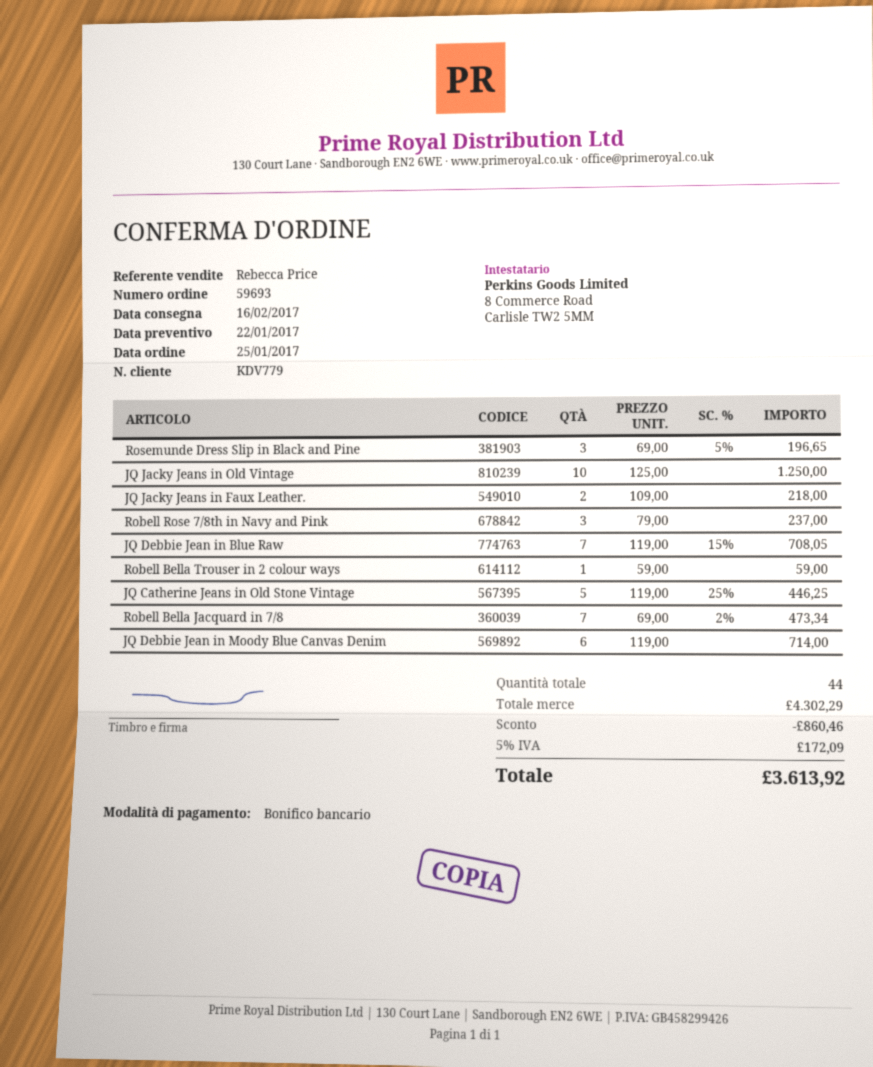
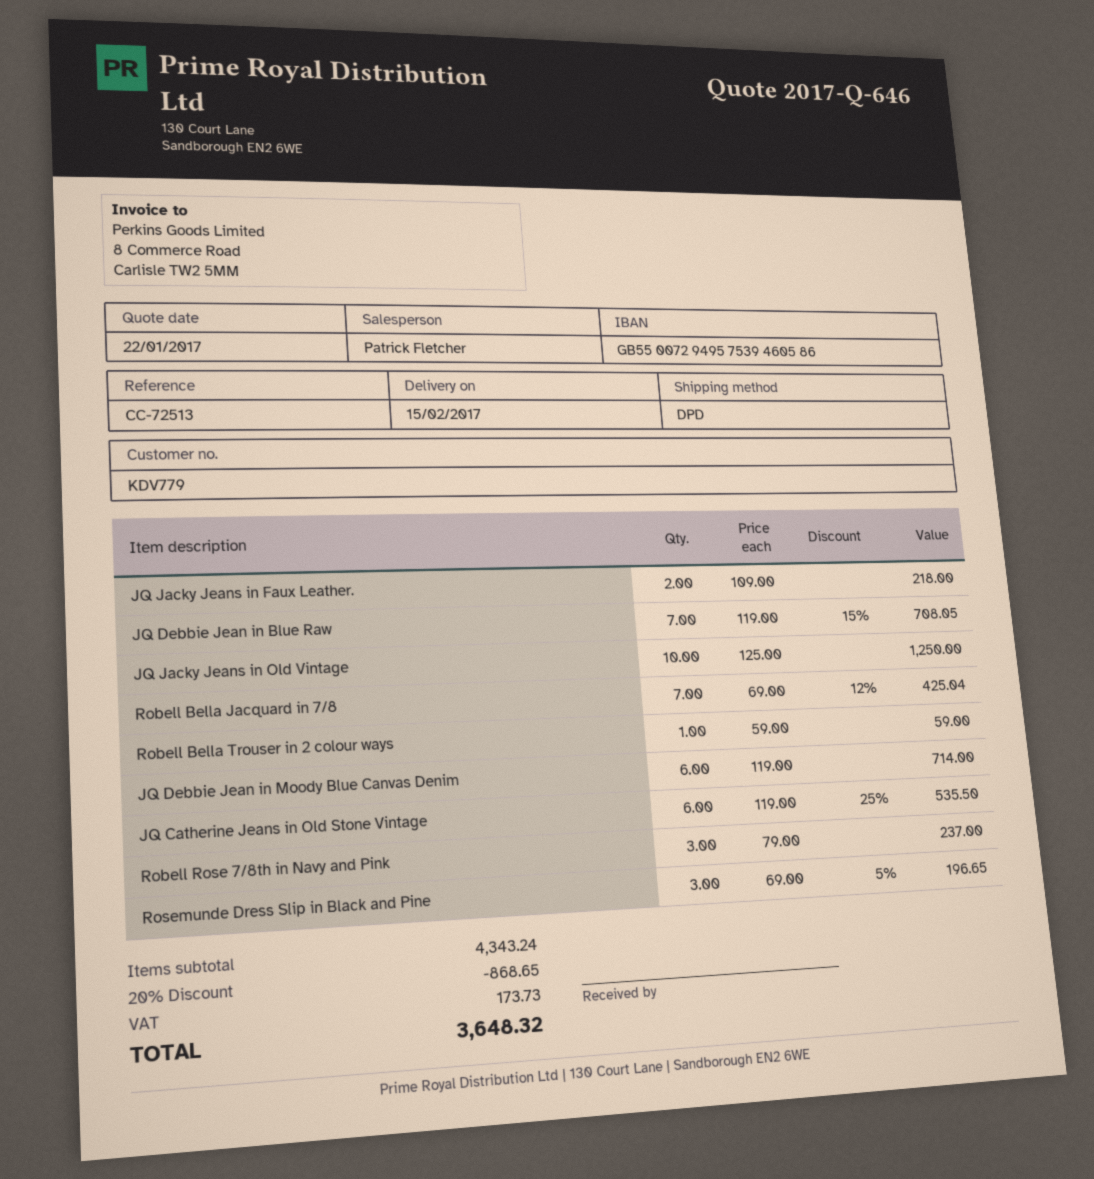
delivery date: 2017-02-16 -> 2017-02-15
sales rep: Rebecca Price -> Patrick Fletcher
JQ Catherine Jeans in Old Stone Vintage: 5 x 119.00 - 25% = 446.25 -> 6 x 119.00 - 25% = 535.50
Robell Bella Jacquard in 7/8: 7 x 69.00 - 2% = 473.34 -> 7 x 69.00 - 12% = 425.04
subtotal: 4302.29 -> 4343.24
discount: 860.46 -> 868.65
tax: 172.09 -> 173.73
total: 3613.92 -> 3648.32

